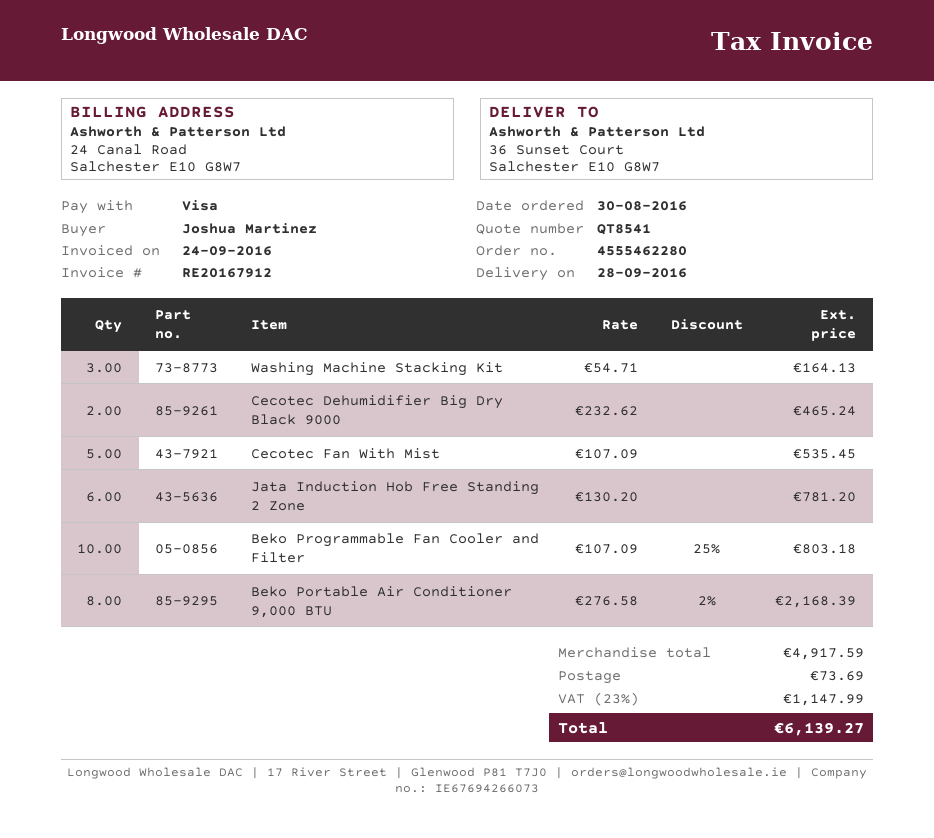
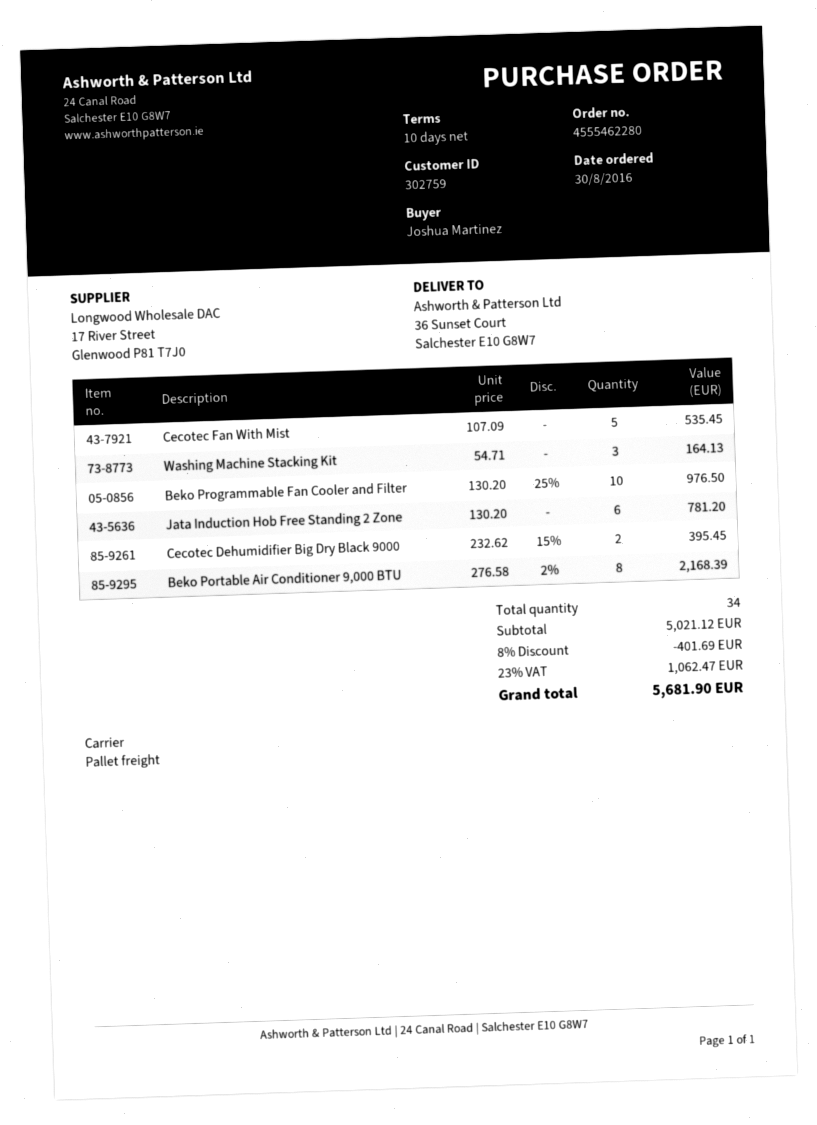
Cecotec Dehumidifier Big Dry Black 9000: 2 x 232.62 = 465.24 -> 2 x 232.62 - 15% = 395.45
Beko Programmable Fan Cooler and Filter: 10 x 107.09 - 25% = 803.18 -> 10 x 130.20 - 25% = 976.50
subtotal: 4917.59 -> 5021.12
discount: none -> 8% = 401.69
shipping: 73.69 -> none
tax: 23% = 1147.99 -> 23% = 1062.47
total: 6139.27 -> 5681.90

